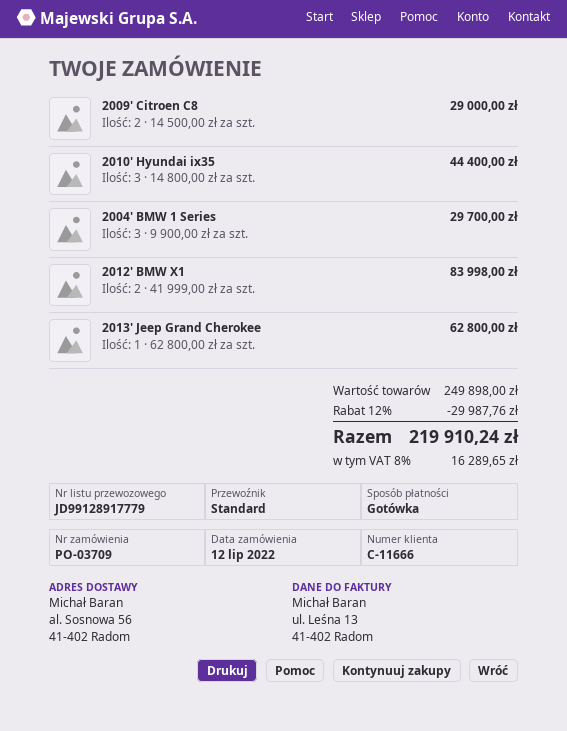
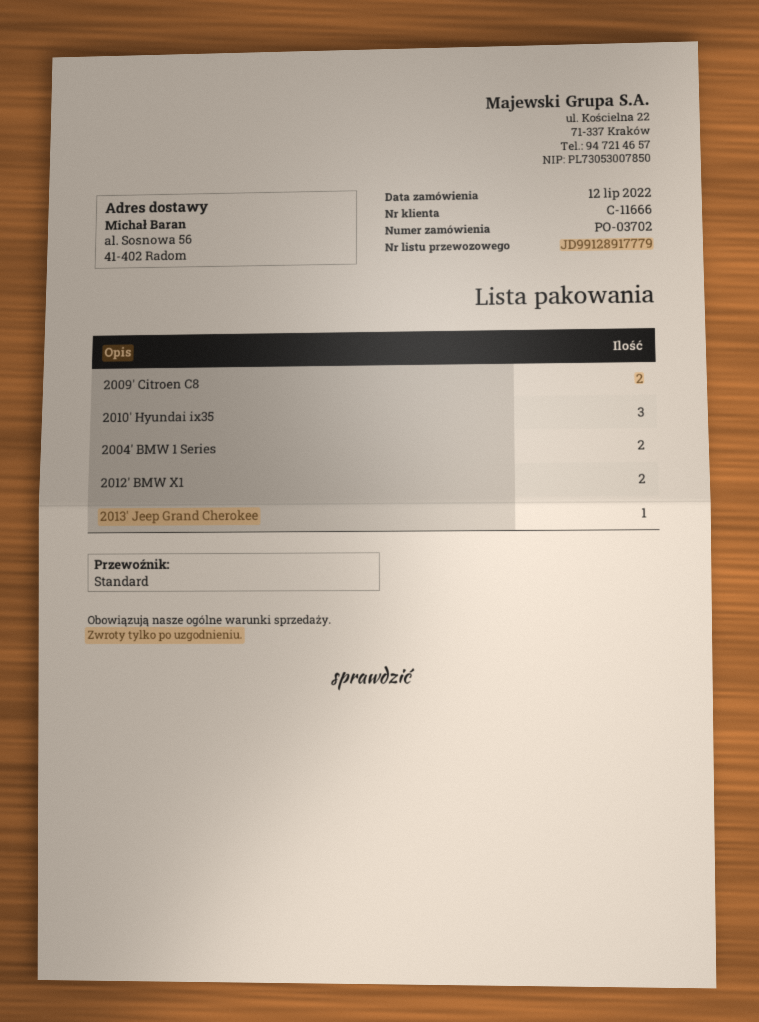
order number: PO-03709 -> PO-03702
2004' BMW 1 Series: 3 -> 2

